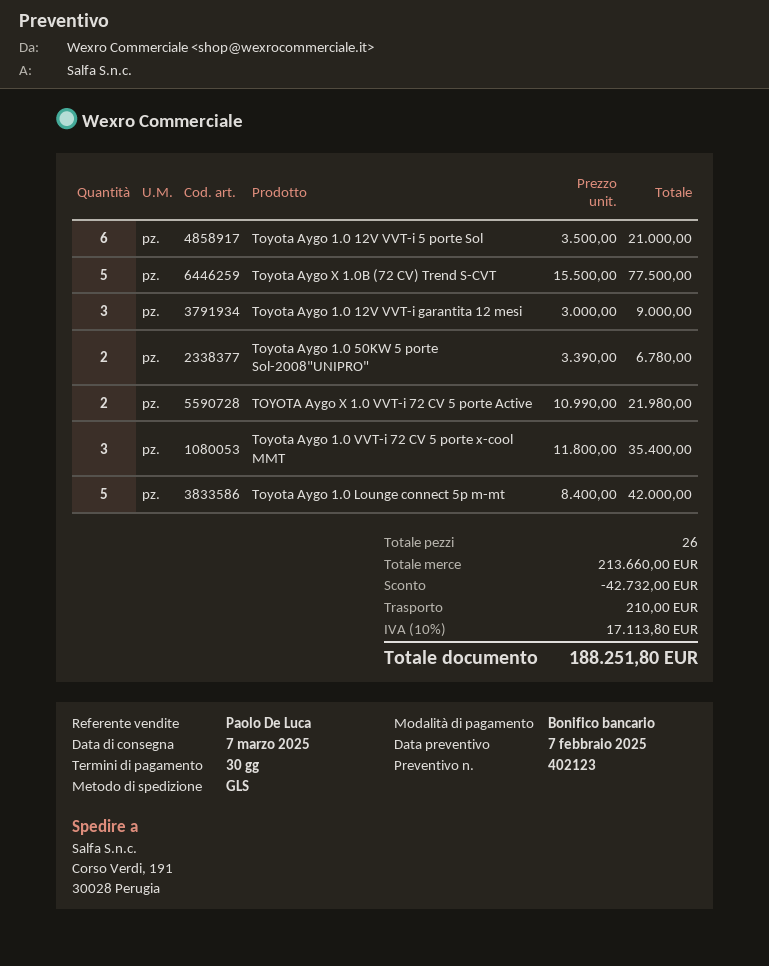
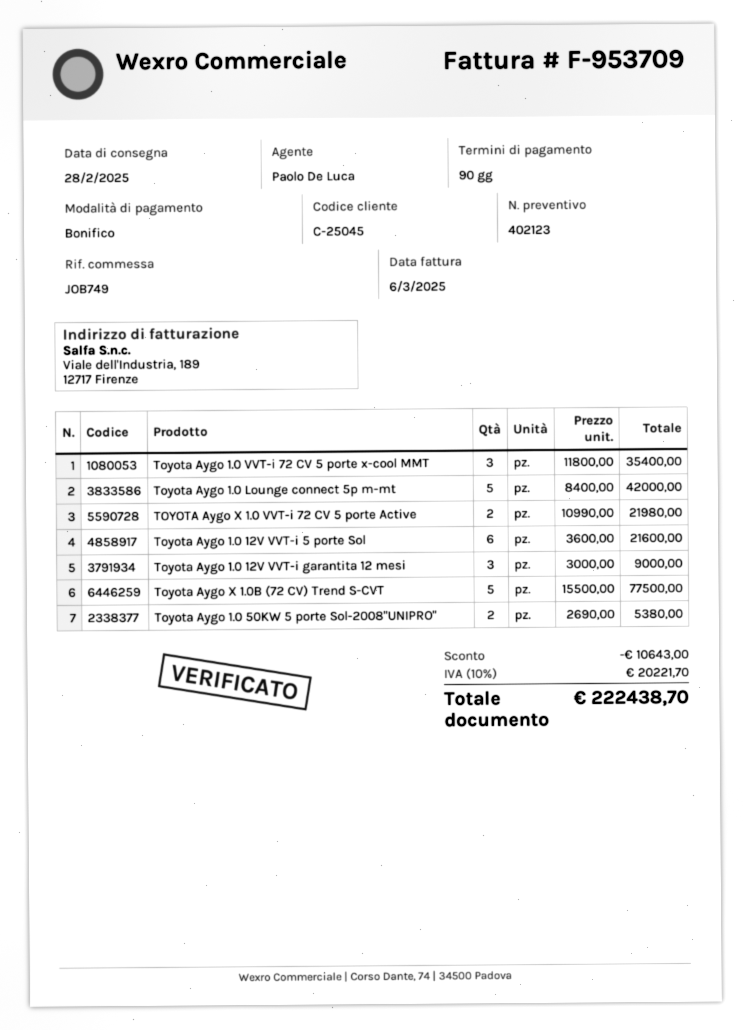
delivery date: 2025-03-07 -> 2025-02-28
payment terms: 30 days -> 90 days
Toyota Aygo 1.0 12V VVT-i 5 porte Sol: 6 x 3500.00 = 21000.00 -> 6 x 3600.00 = 21600.00
Toyota Aygo 1.0 50KW 5 porte Sol-2008"UNIPRO": 2 x 3390.00 = 6780.00 -> 2 x 2690.00 = 5380.00
discount: 42732.00 -> 10643.00
shipping: 210.00 -> none
tax: 10% = 17113.80 -> 10% = 20221.70
total: 188251.80 -> 222438.70

